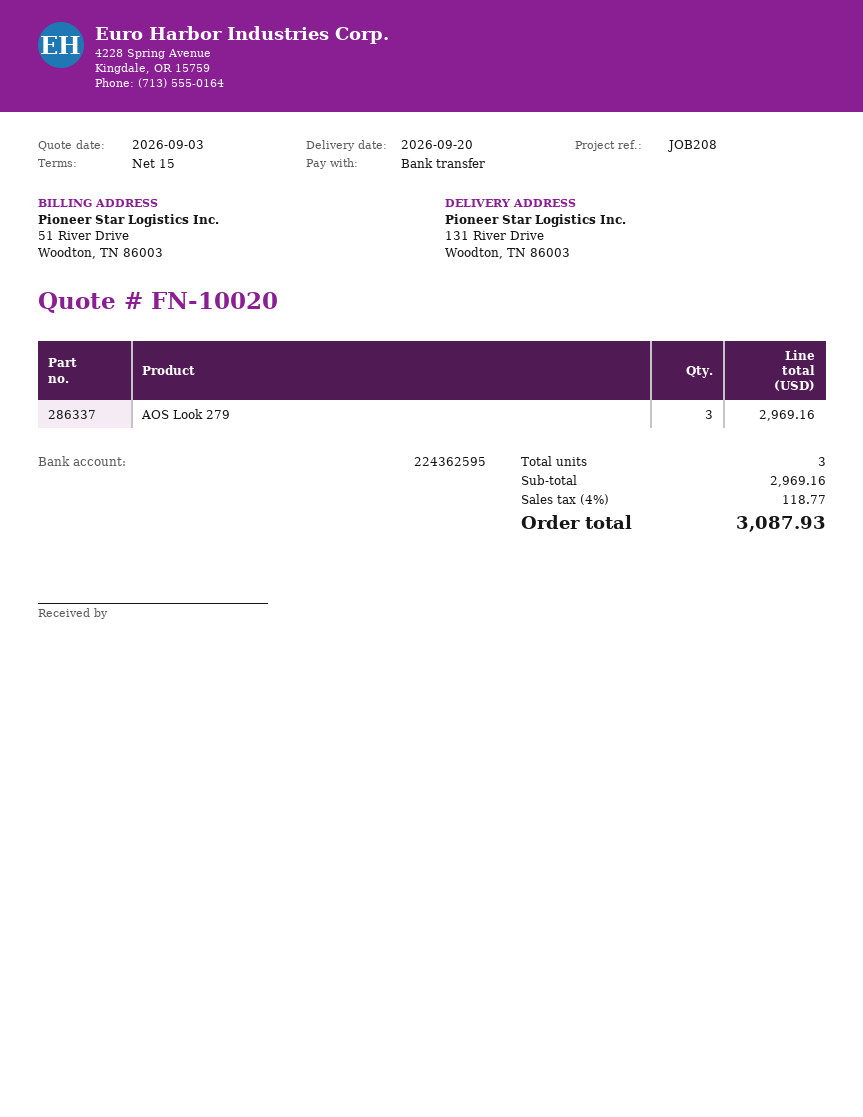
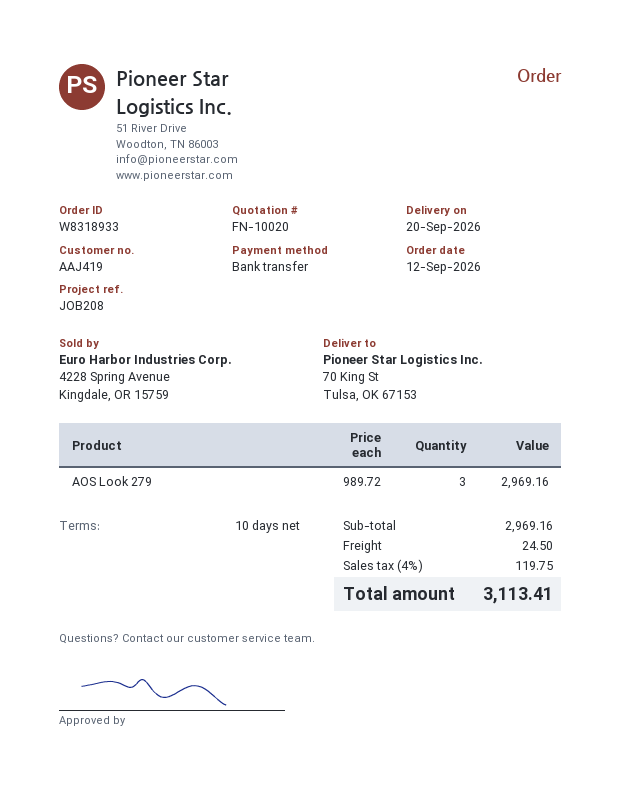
payment terms: 15 days -> 10 days
ship to: 131 River Drive, Woodton, TN 86003 -> 70 King St, Tulsa, OK 67153
shipping: none -> 24.50
tax: 4% = 118.77 -> 4% = 119.75
total: 3087.93 -> 3113.41

